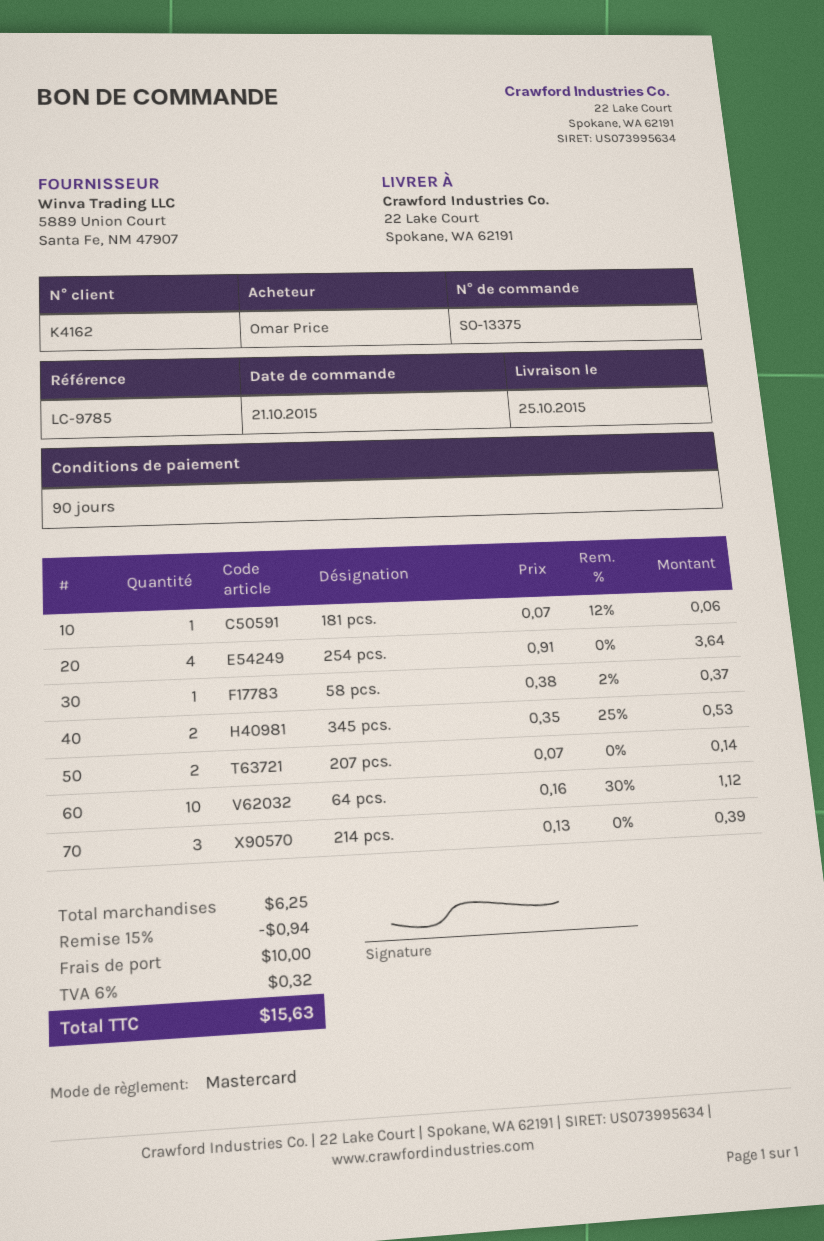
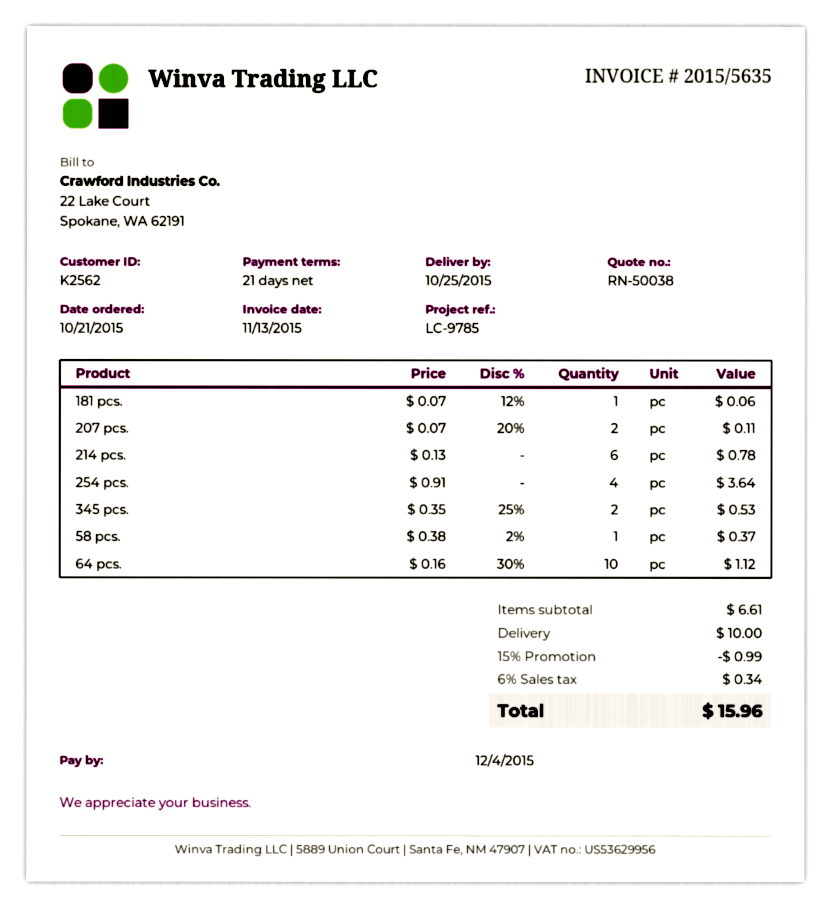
payment terms: 90 days -> 21 days
customer number: K4162 -> K2562
207 pcs.: 2 x 0.07 = 0.14 -> 2 x 0.07 - 20% = 0.11
214 pcs.: 3 x 0.13 = 0.39 -> 6 x 0.13 = 0.78
subtotal: 6.25 -> 6.61
discount: 15% = 0.94 -> 15% = 0.99
tax: 6% = 0.32 -> 6% = 0.34
total: 15.63 -> 15.96

